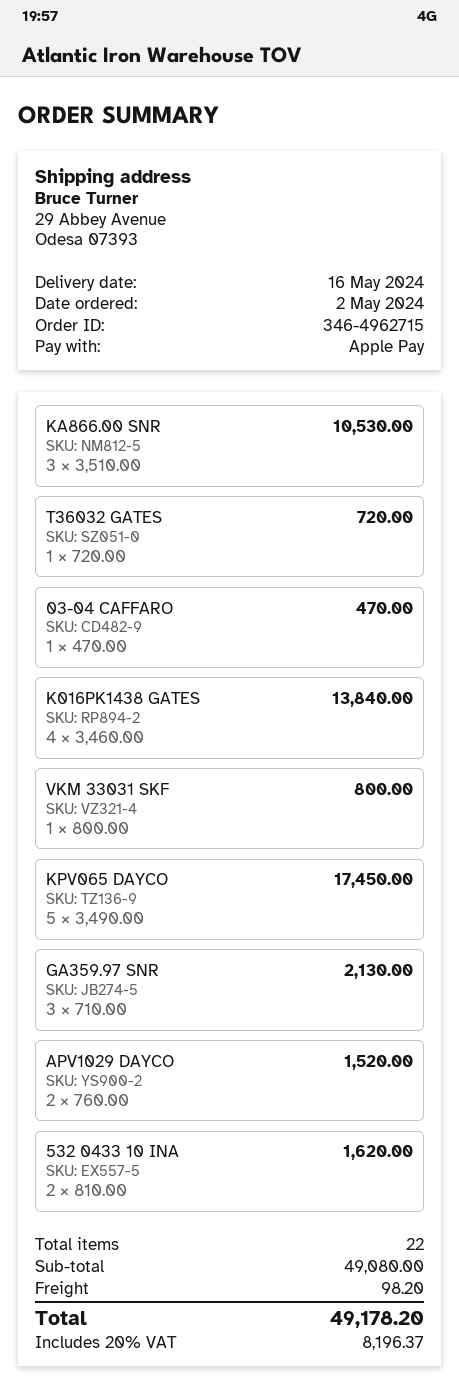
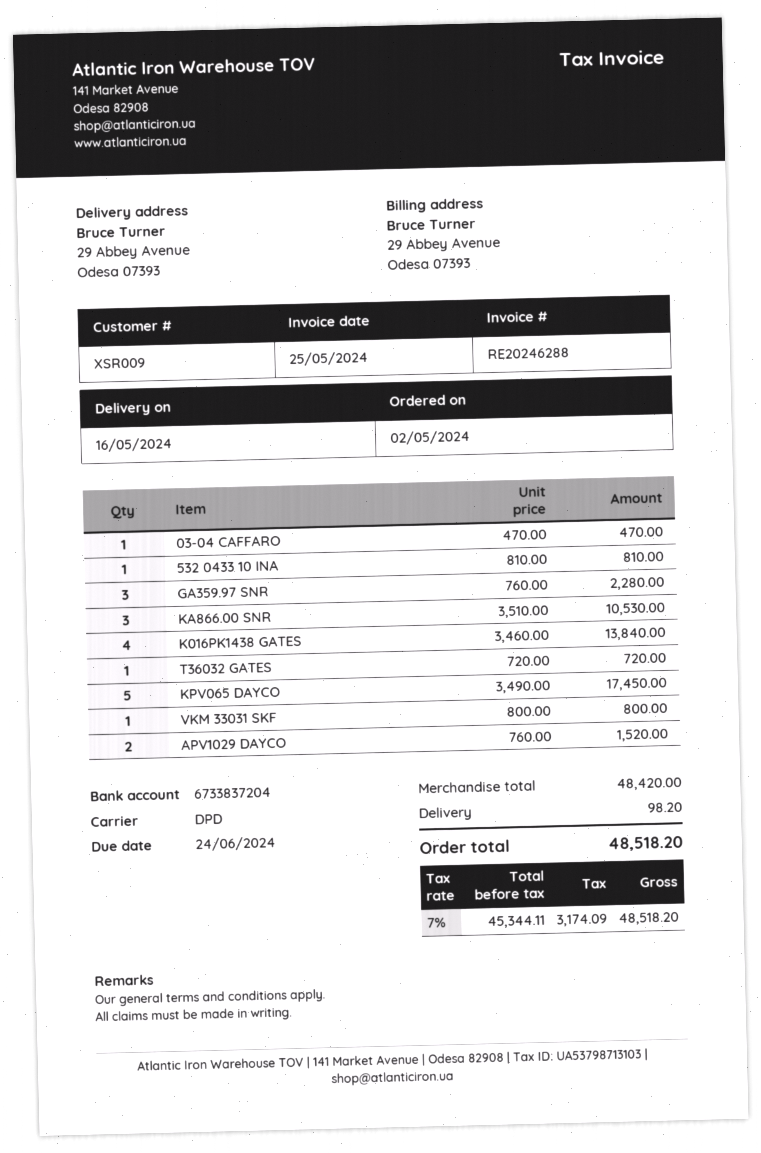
GA359.97 SNR: 3 x 710.00 = 2130.00 -> 3 x 760.00 = 2280.00
532 0433 10 INA: 2 x 810.00 = 1620.00 -> 1 x 810.00 = 810.00
subtotal: 49080.00 -> 48420.00
tax: 20% = 8196.37 -> 7% = 3174.09
total: 49178.20 -> 48518.20

